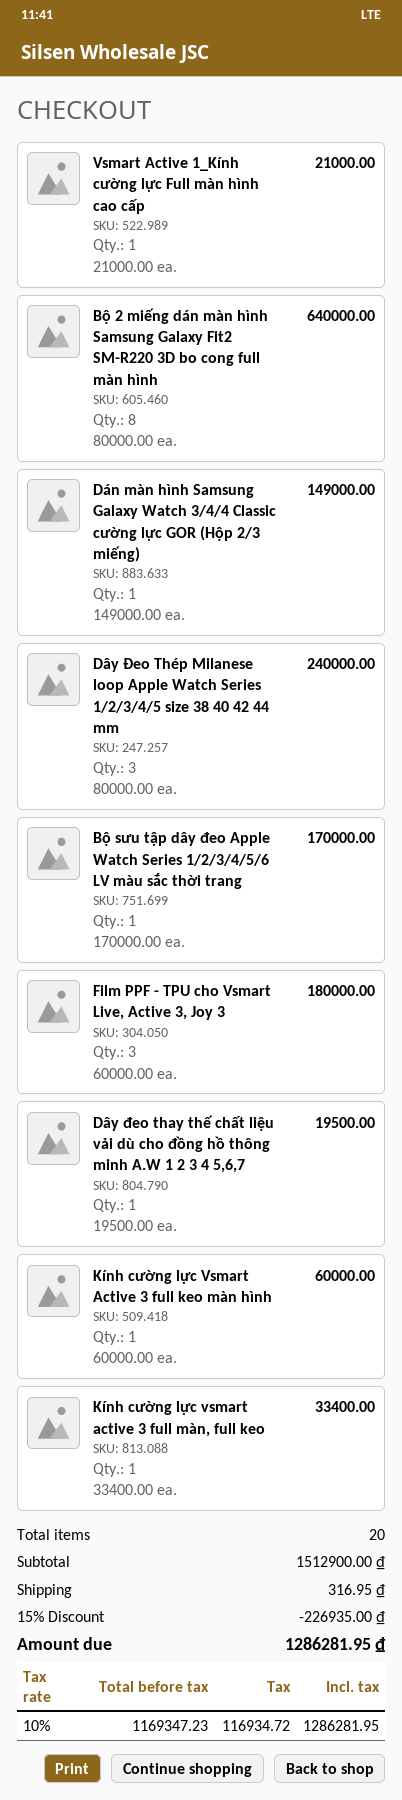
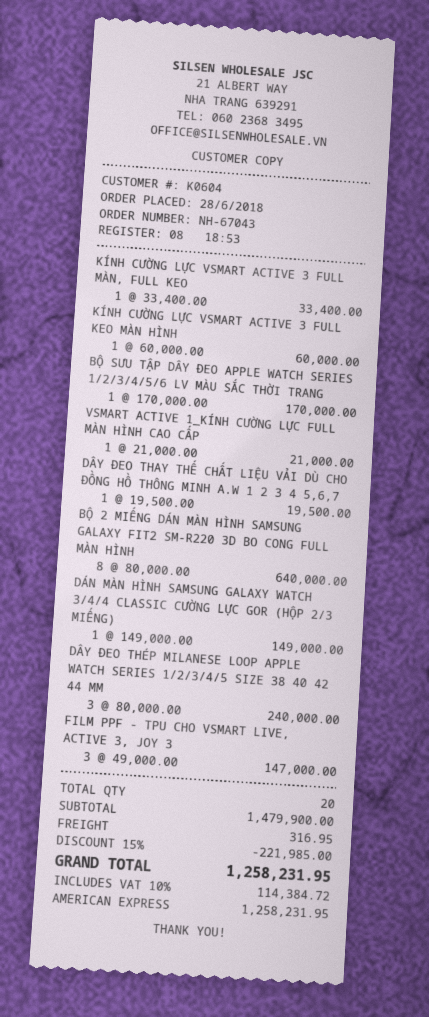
Film PPF - TPU cho Vsmart Live, Active 3, Joy 3: 3 x 60000.00 = 180000.00 -> 3 x 49000.00 = 147000.00
subtotal: 1512900.00 -> 1479900.00
discount: 15% = 226935.00 -> 15% = 221985.00
tax: 10% = 116934.72 -> 10% = 114384.72
total: 1286281.95 -> 1258231.95

